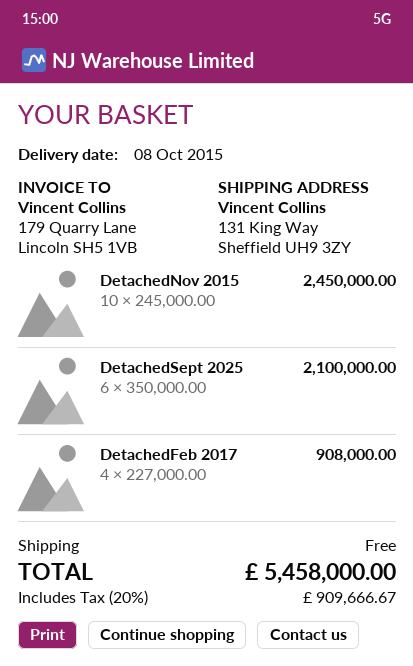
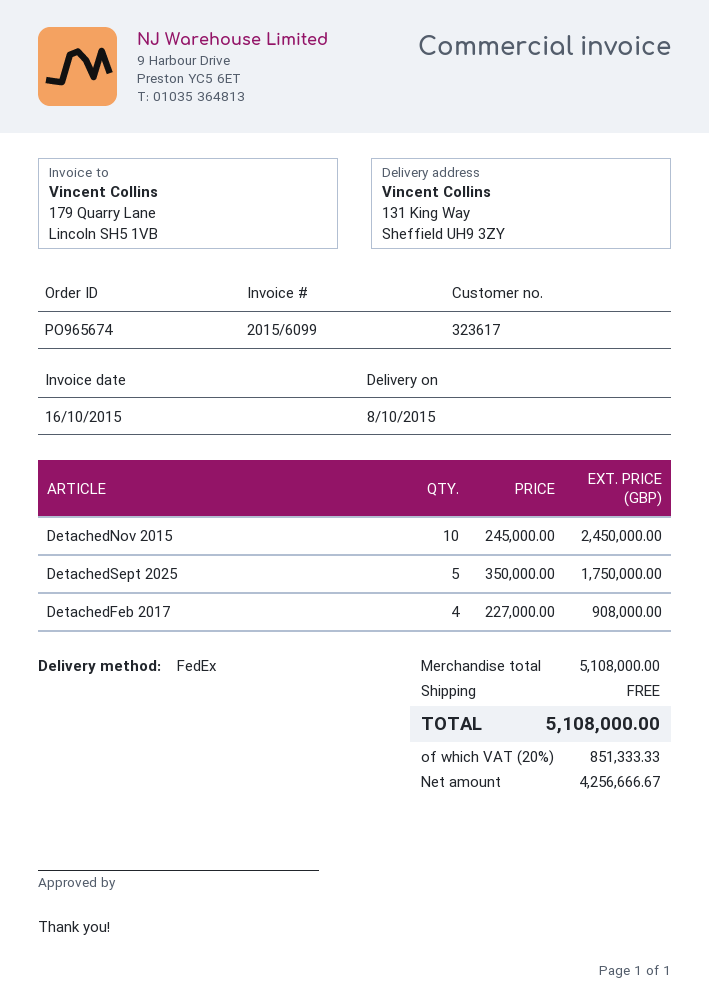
DetachedSept 2025: 6 x 350000.00 = 2100000.00 -> 5 x 350000.00 = 1750000.00
tax: 20% = 909666.67 -> 20% = 851333.33
total: 5458000.00 -> 5108000.00

